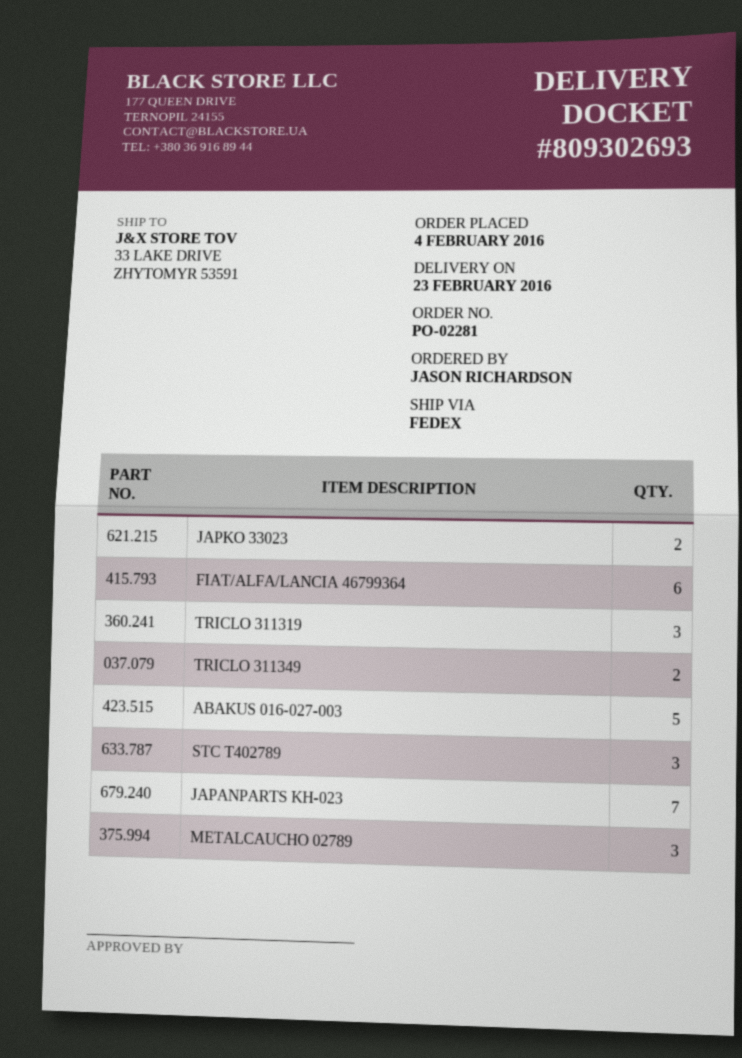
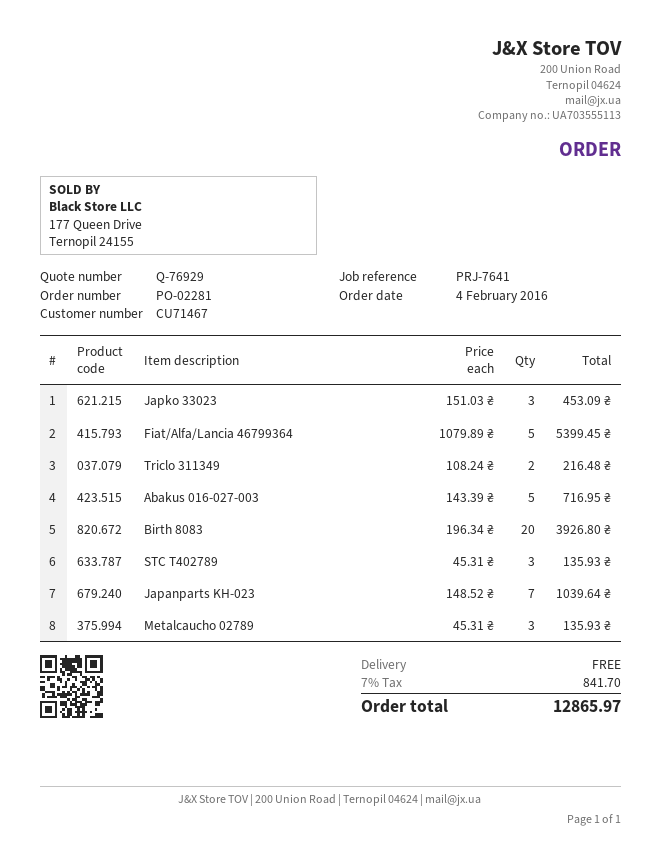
JAPKO 33023: 2 -> 3
FIAT/ALFA/LANCIA 46799364: 6 -> 5
TRICLO 311319: 3 -> none
Birth 8083: none -> 20

